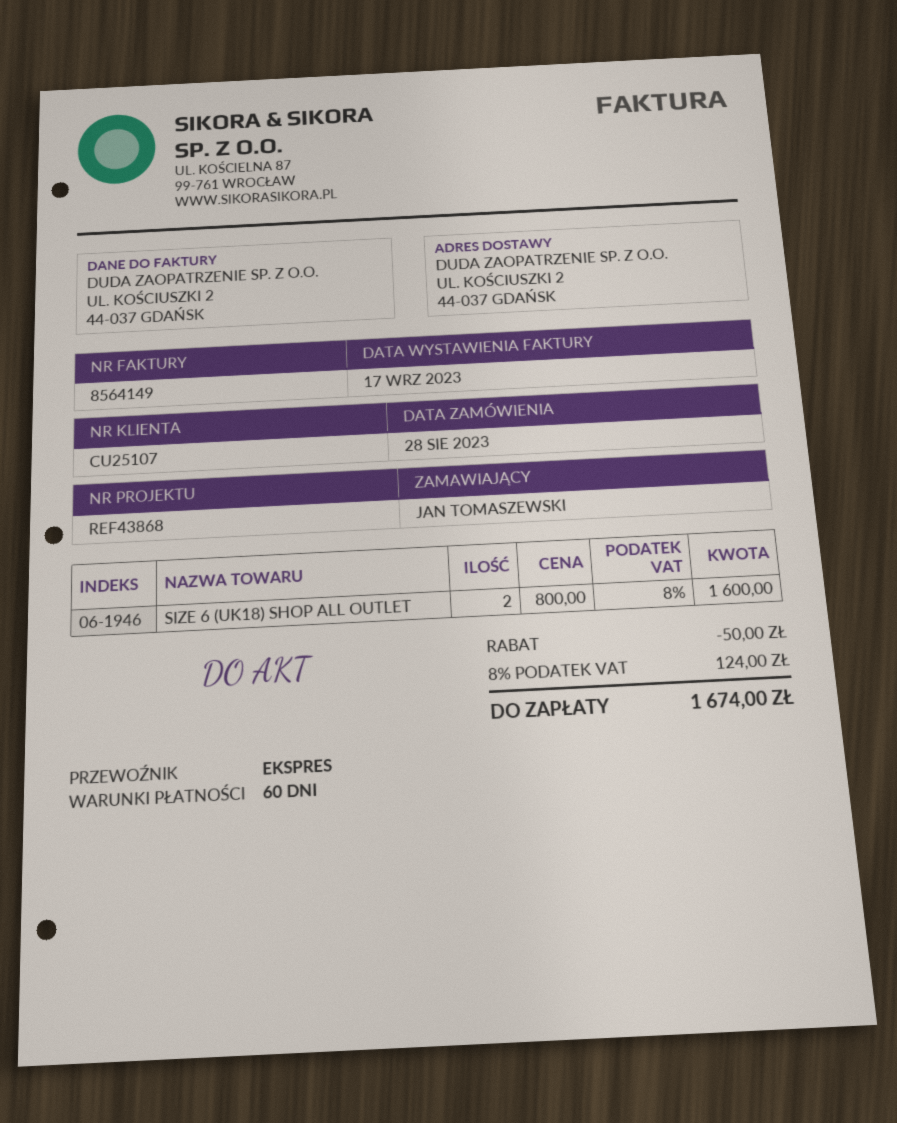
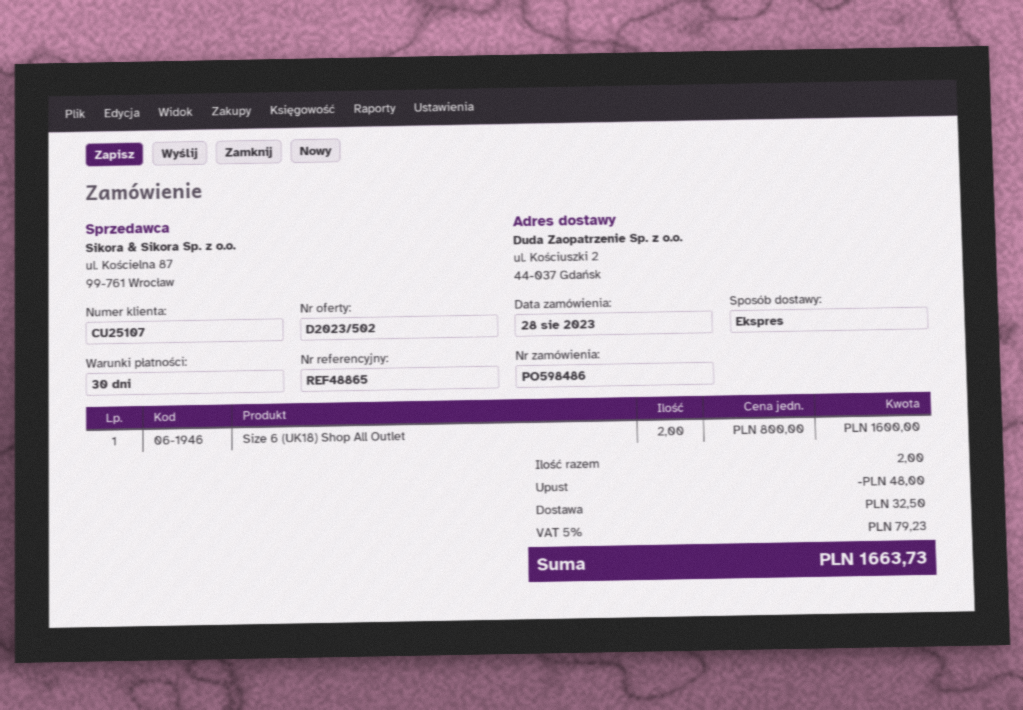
payment terms: 60 days -> 30 days
reference: REF43868 -> REF48865
discount: 50.00 -> 48.00
shipping: none -> 32.50
tax: 8% = 124.00 -> 5% = 79.23
total: 1674.00 -> 1663.73

